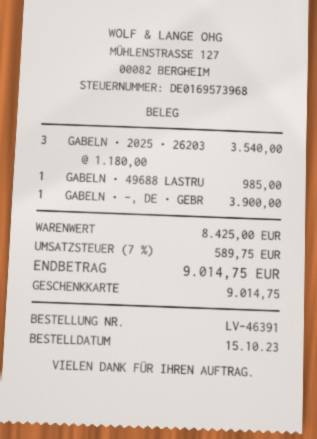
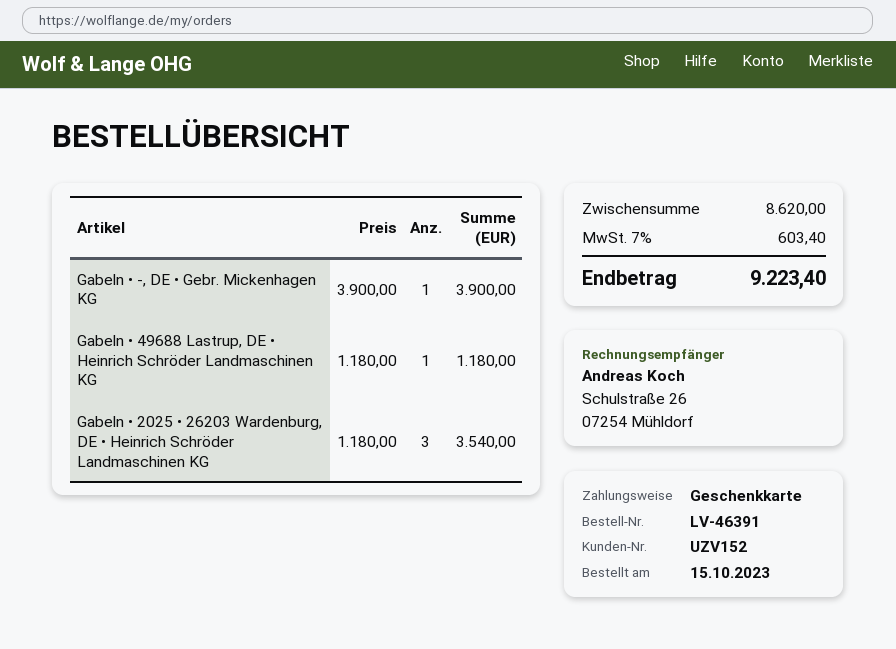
GABELN • 49688 LASTRU: 1 x 985.00 = 985.00 -> 1 x 1180.00 = 1180.00
subtotal: 8425.00 -> 8620.00
tax: 7% = 589.75 -> 7% = 603.40
total: 9014.75 -> 9223.40

